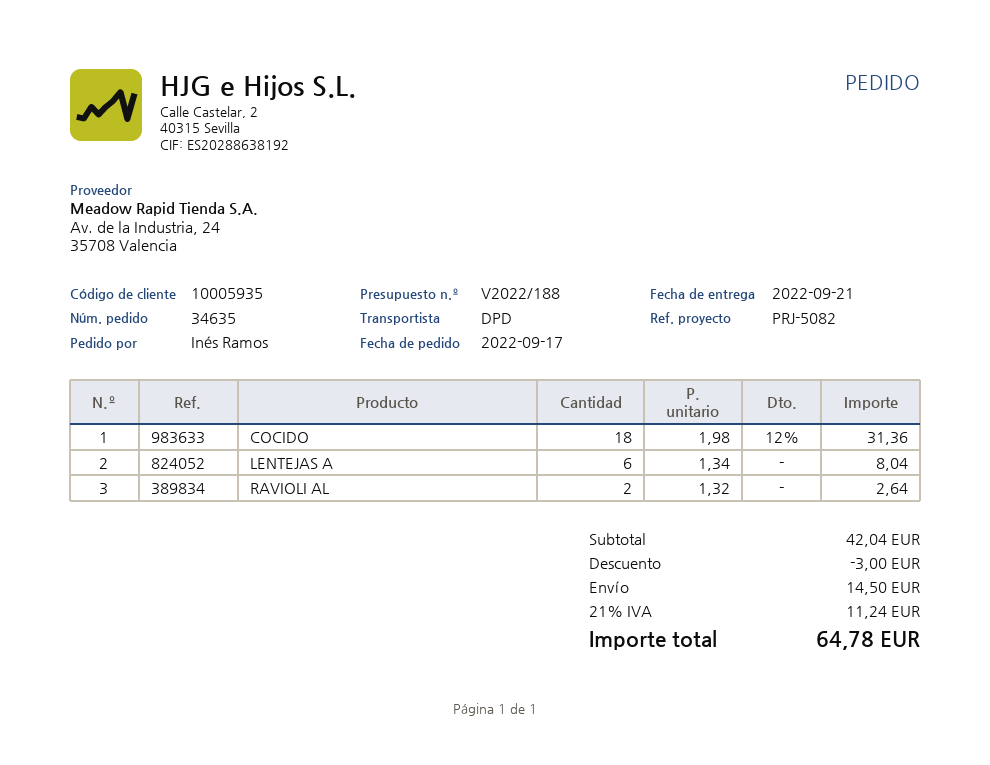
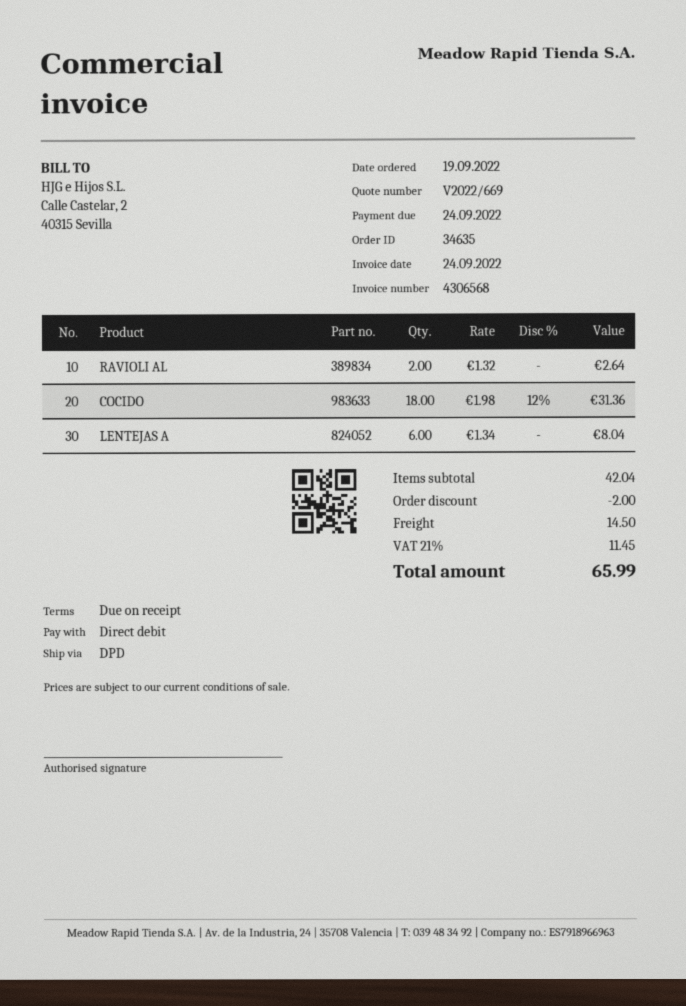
quote number: V2022/188 -> V2022/669
order date: 2022-09-17 -> 2022-09-19
discount: 3.00 -> 2.00
tax: 21% = 11.24 -> 21% = 11.45
total: 64.78 -> 65.99

